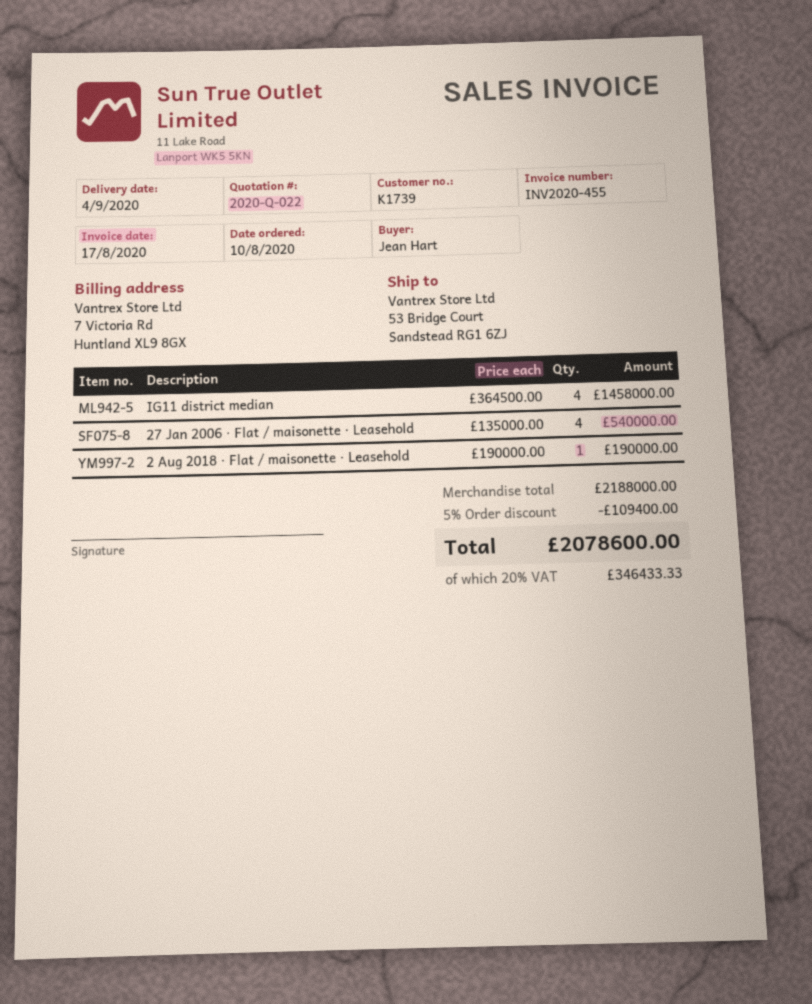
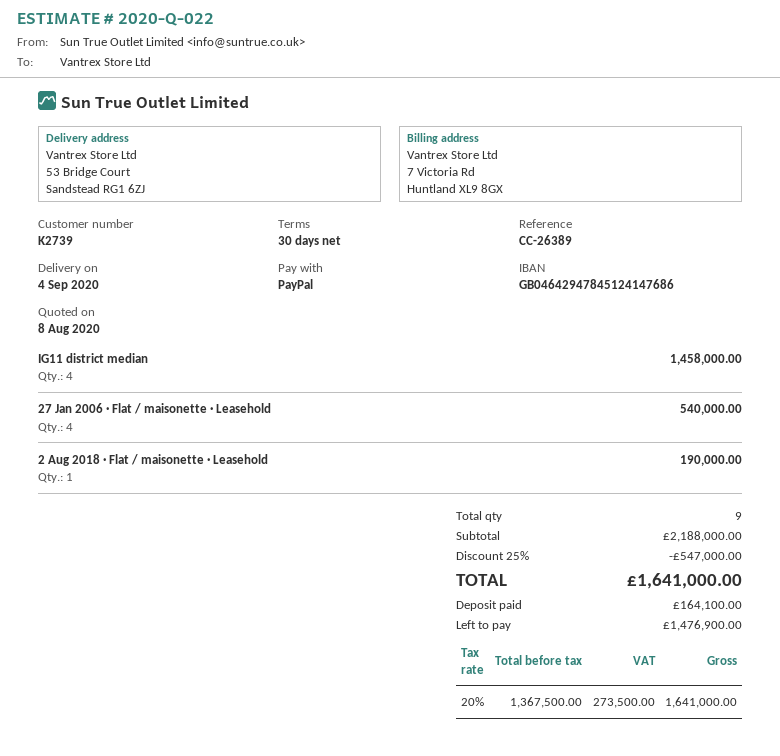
customer number: K1739 -> K2739
discount: 5% = 109400.00 -> 25% = 547000.00
tax: 20% = 346433.33 -> 20% = 273500.00
total: 2078600.00 -> 1641000.00

